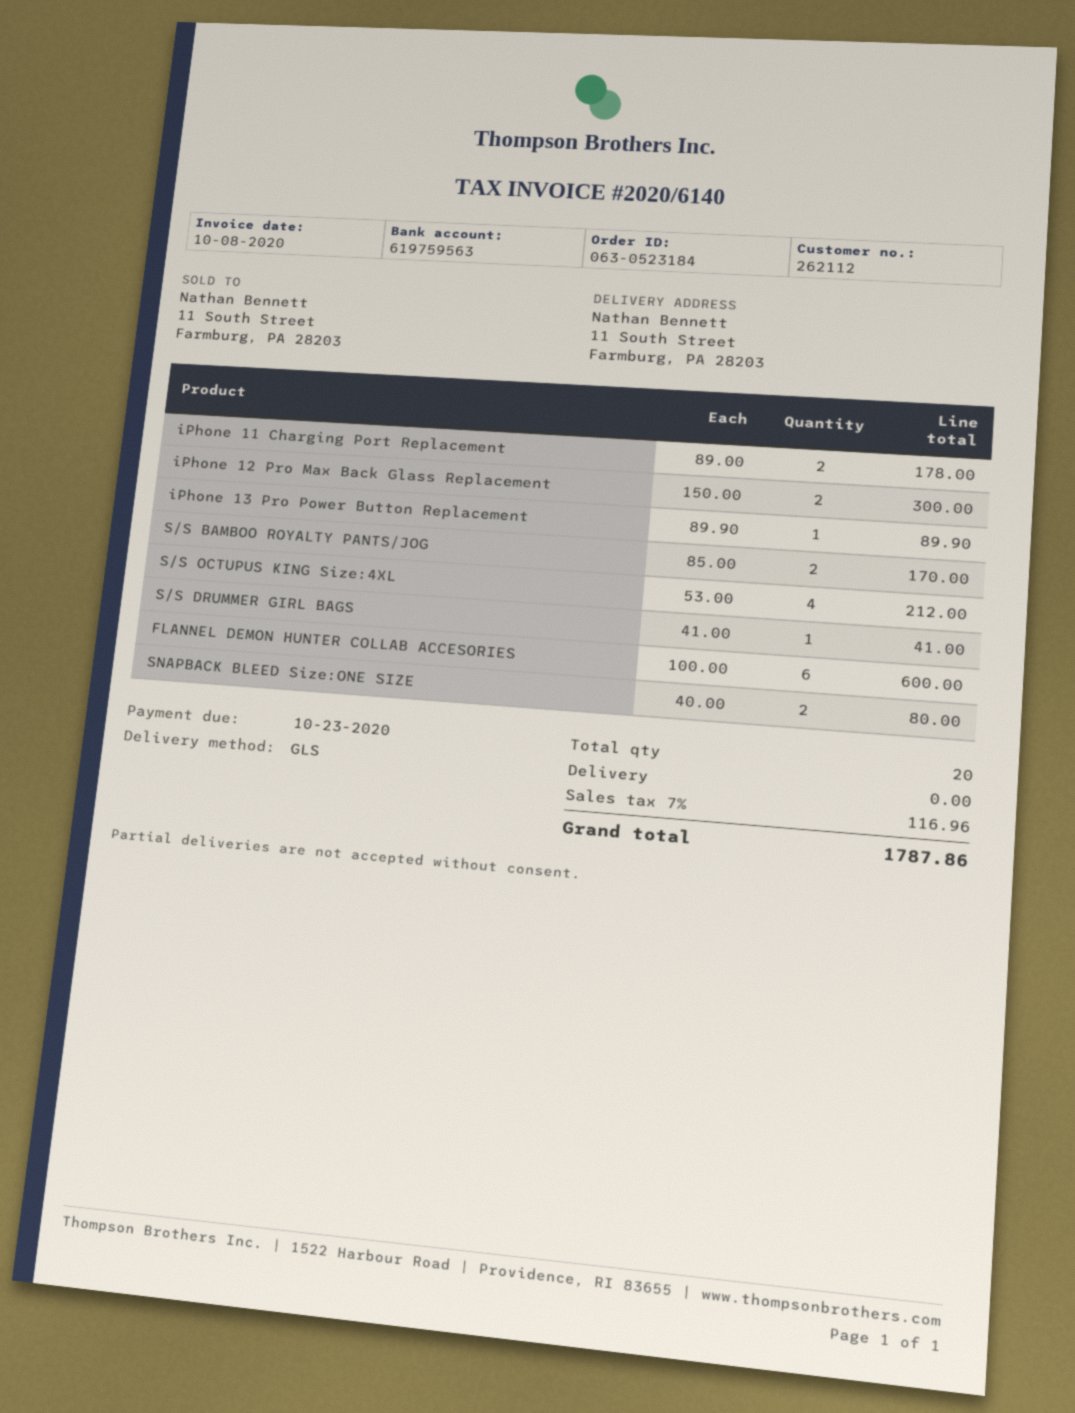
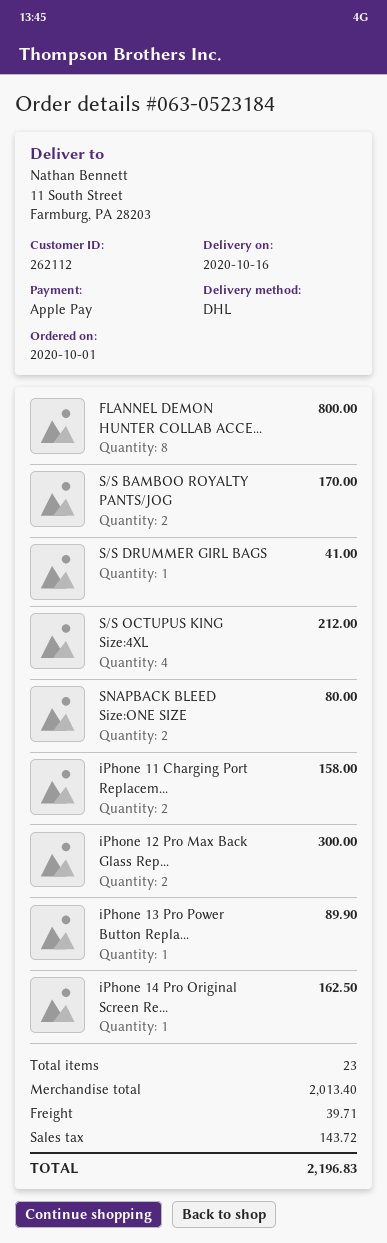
shipping method: GLS -> DHL
iPhone 11 Charging Port Replacement: 2 for 178.00 -> 2 for 158.00
FLANNEL DEMON HUNTER COLLAB ACCESORIES: 6 for 600.00 -> 8 for 800.00
iPhone 14 Pro Original Screen Re...: none -> 1 for 162.50
total quantity: 20 -> 23
shipping: 0.00 -> 39.71
tax: 116.96 -> 143.72
total: 1787.86 -> 2196.83

